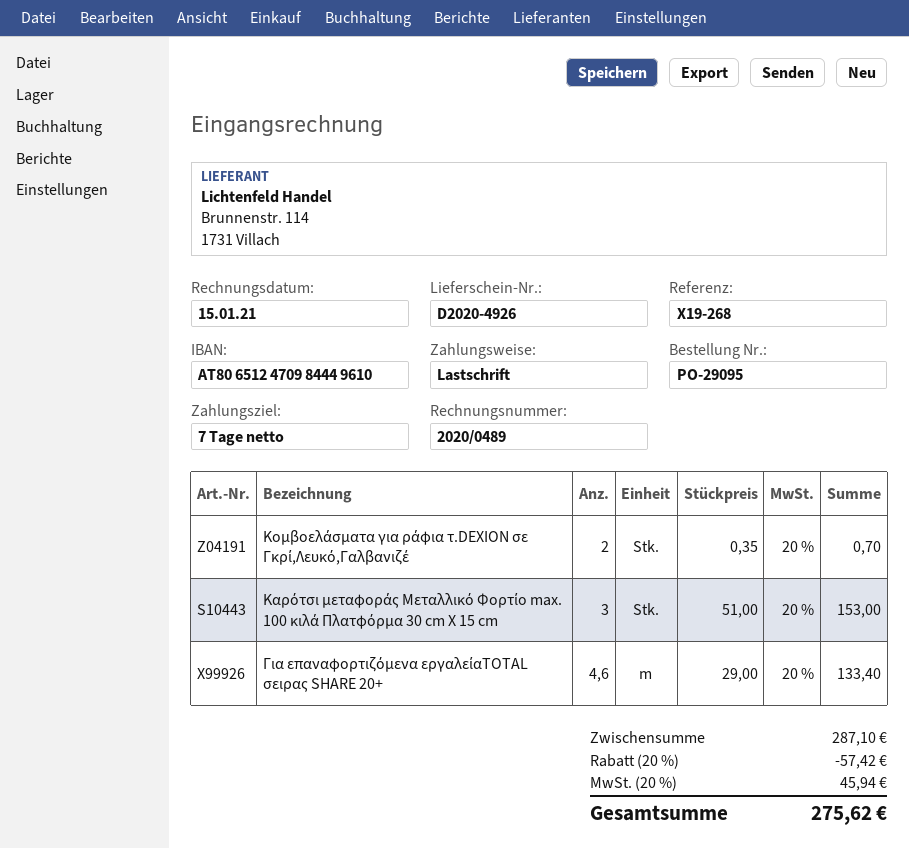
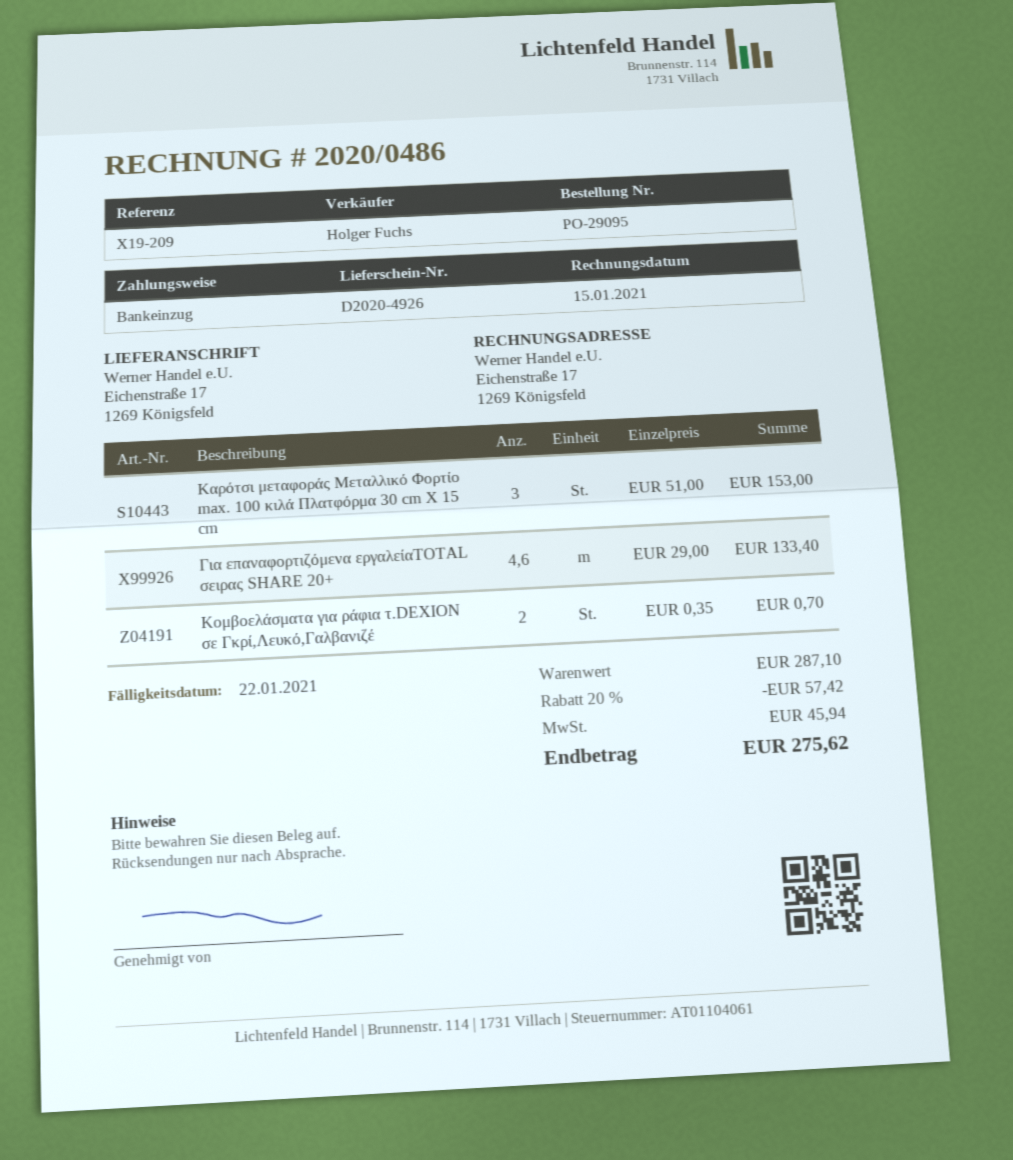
invoice number: 2020/0489 -> 2020/0486
reference: X19-268 -> X19-209

